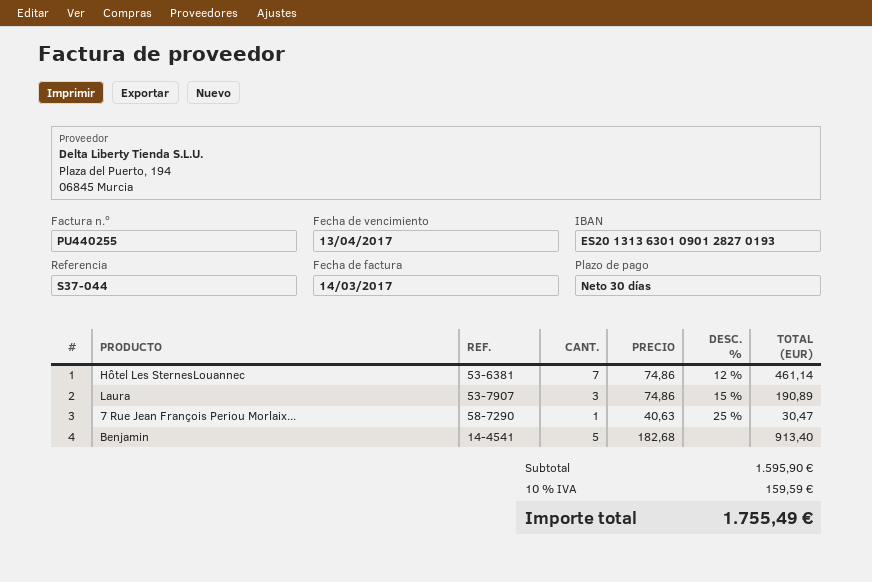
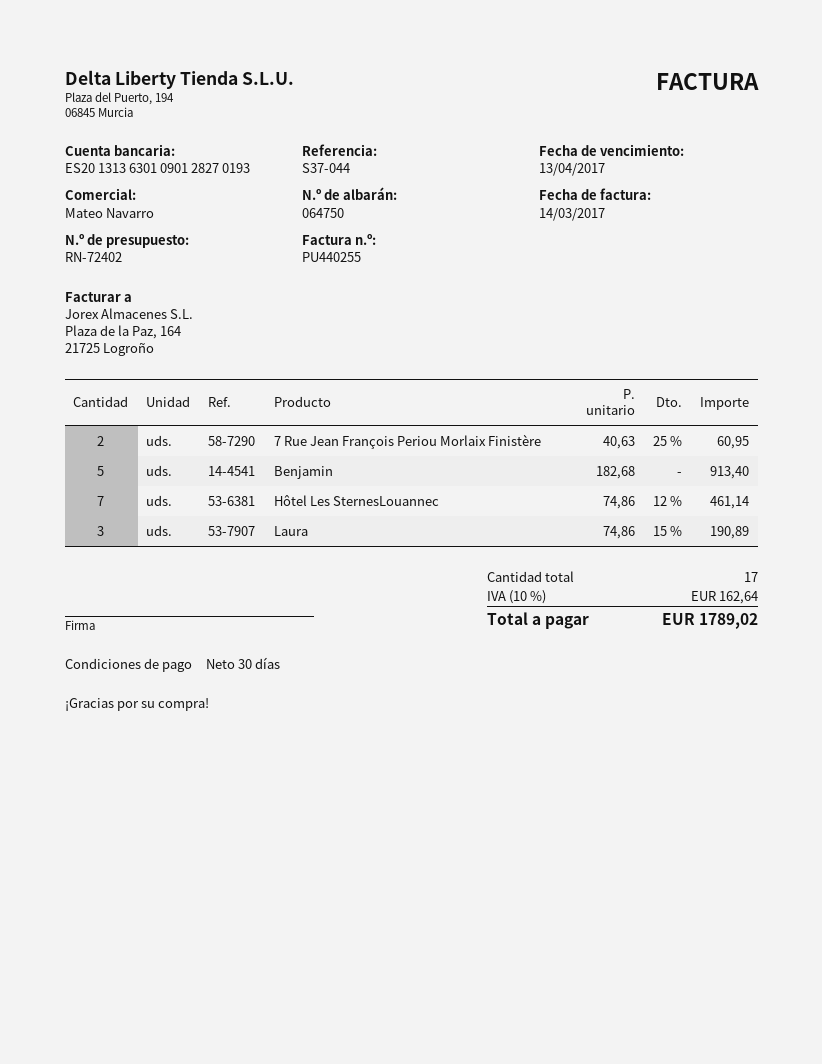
7 Rue Jean François Periou Morlaix...: 1 x 40.63 - 25% = 30.47 -> 2 x 40.63 - 25% = 60.95
tax: 10% = 159.59 -> 10% = 162.64
total: 1755.49 -> 1789.02

